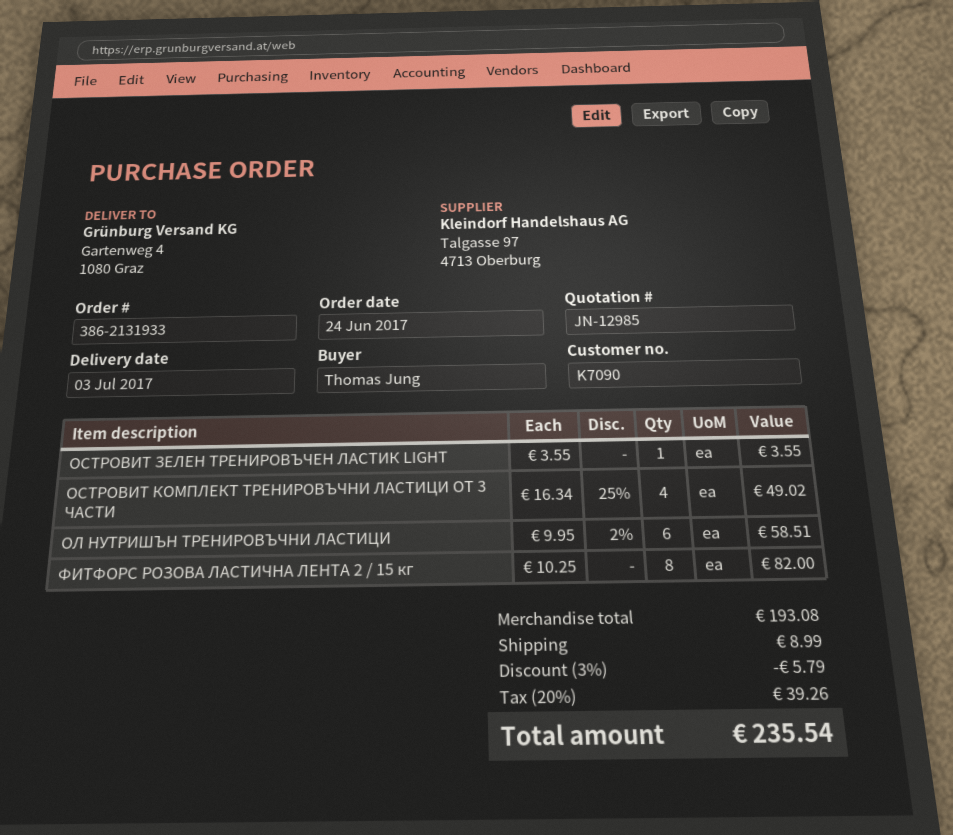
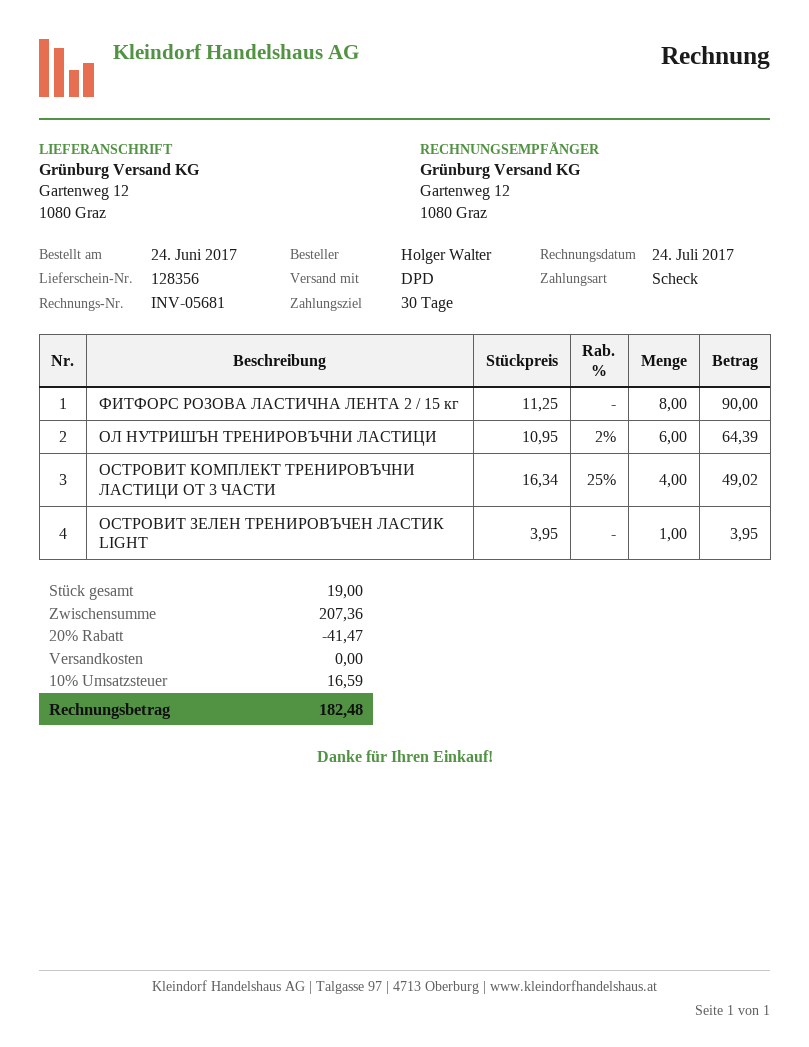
ordered by: Thomas Jung -> Holger Walter
ship to: Gartenweg 4, 1080 Graz -> Gartenweg 12, 1080 Graz
ОСТРОВИТ ЗЕЛЕН ТРЕНИРОВЪЧЕН ЛАСТИК LIGHT: 1 x 3.55 = 3.55 -> 1 x 3.95 = 3.95
ОЛ НУТРИШЪН ТРЕНИРОВЪЧНИ ЛАСТИЦИ: 6 x 9.95 - 2% = 58.51 -> 6 x 10.95 - 2% = 64.39
ФИТФОРС РОЗОВА ЛАСТИЧНА ЛЕНТА 2 / 15 кг: 8 x 10.25 = 82.00 -> 8 x 11.25 = 90.00
subtotal: 193.08 -> 207.36
discount: 3% = 5.79 -> 20% = 41.47
shipping: 8.99 -> 0.00
tax: 20% = 39.26 -> 10% = 16.59
total: 235.54 -> 182.48

